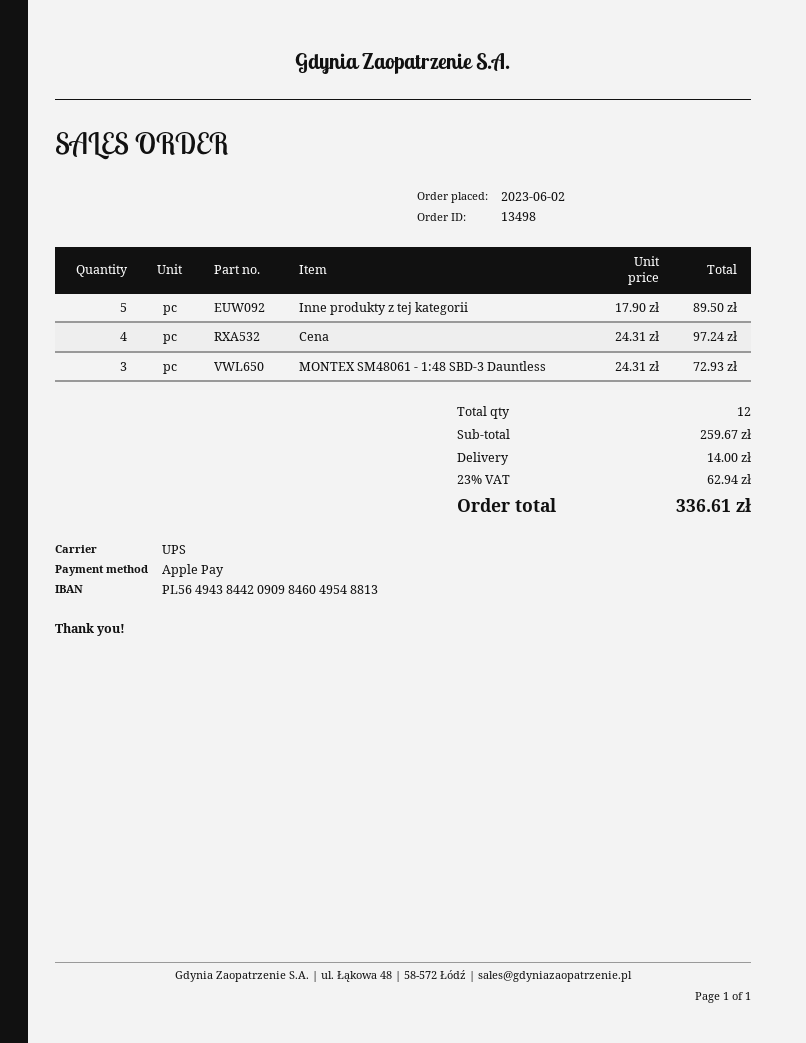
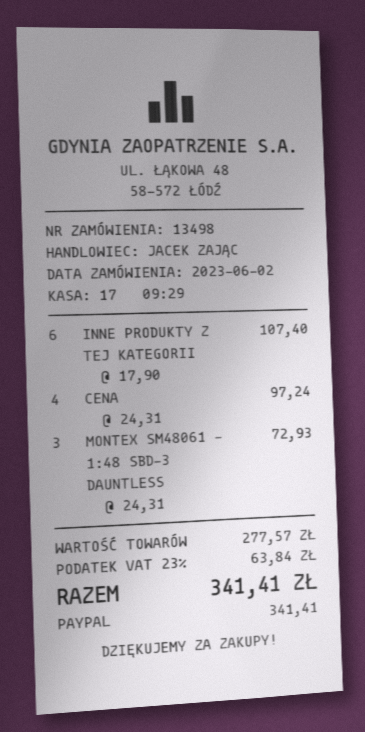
payment method: Apple Pay -> PayPal
Inne produkty z tej kategorii: 5 x 17.90 = 89.50 -> 6 x 17.90 = 107.40
subtotal: 259.67 -> 277.57
shipping: 14.00 -> none
tax: 23% = 62.94 -> 23% = 63.84
total: 336.61 -> 341.41

